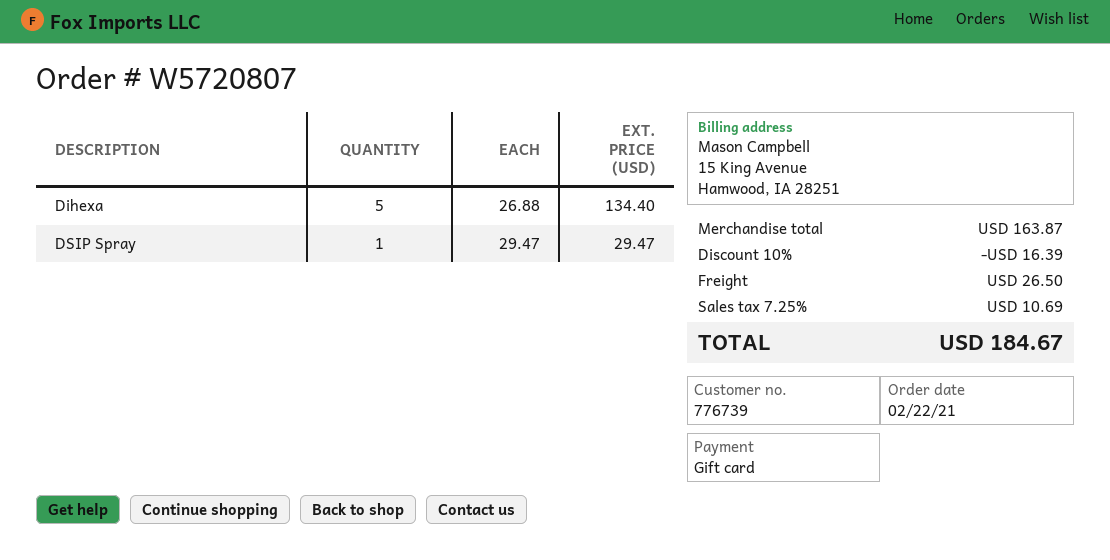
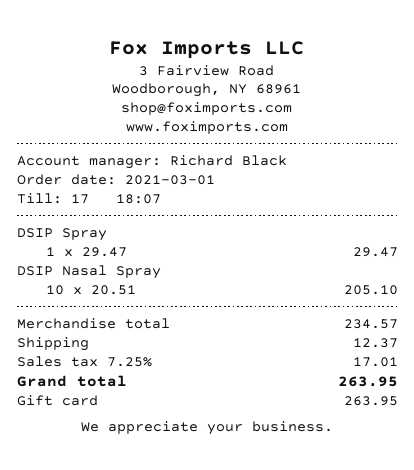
order date: 2021-02-22 -> 2021-03-01
Dihexa: 5 x 26.88 = 134.40 -> none
DSIP Nasal Spray: none -> 10 x 20.51 = 205.10
subtotal: 163.87 -> 234.57
discount: 10% = 16.39 -> none
shipping: 26.50 -> 12.37
tax: 7.25% = 10.69 -> 7.25% = 17.01
total: 184.67 -> 263.95

